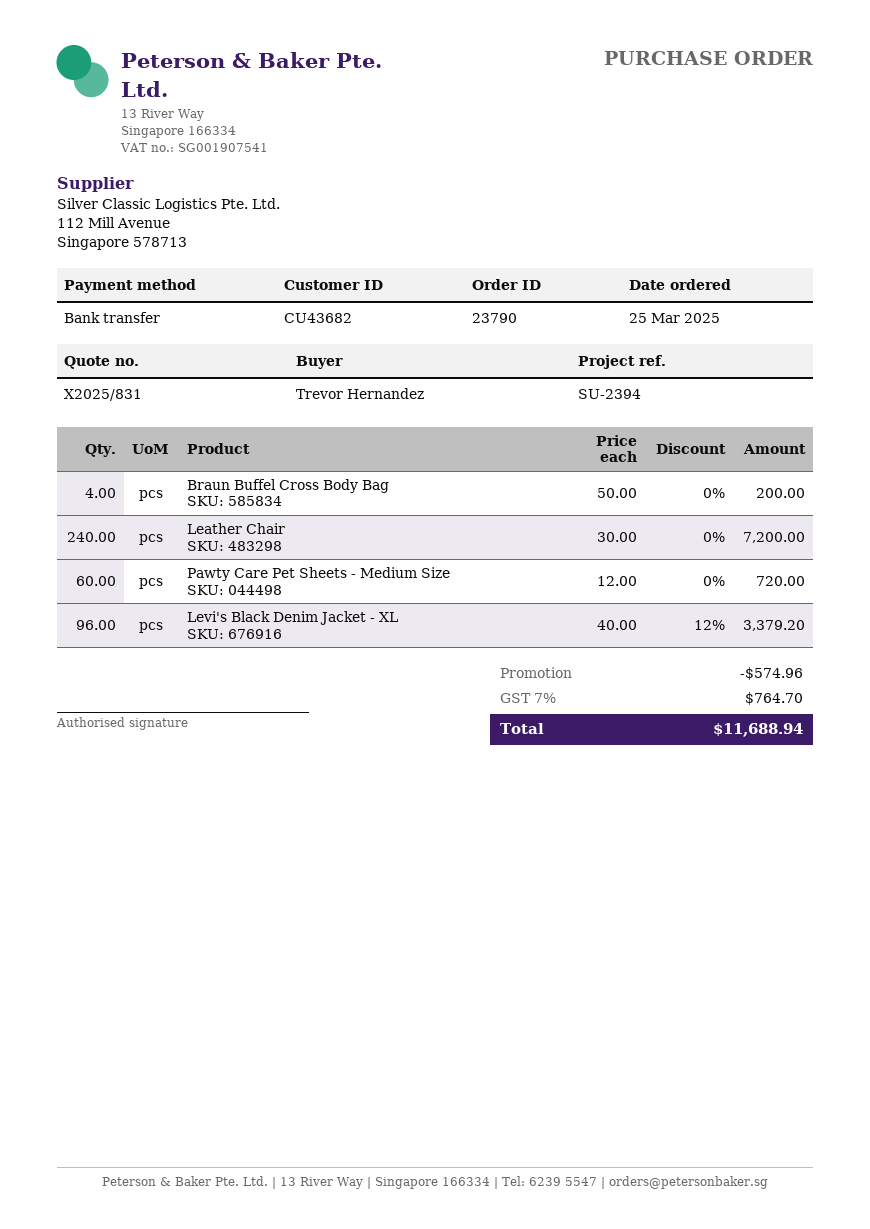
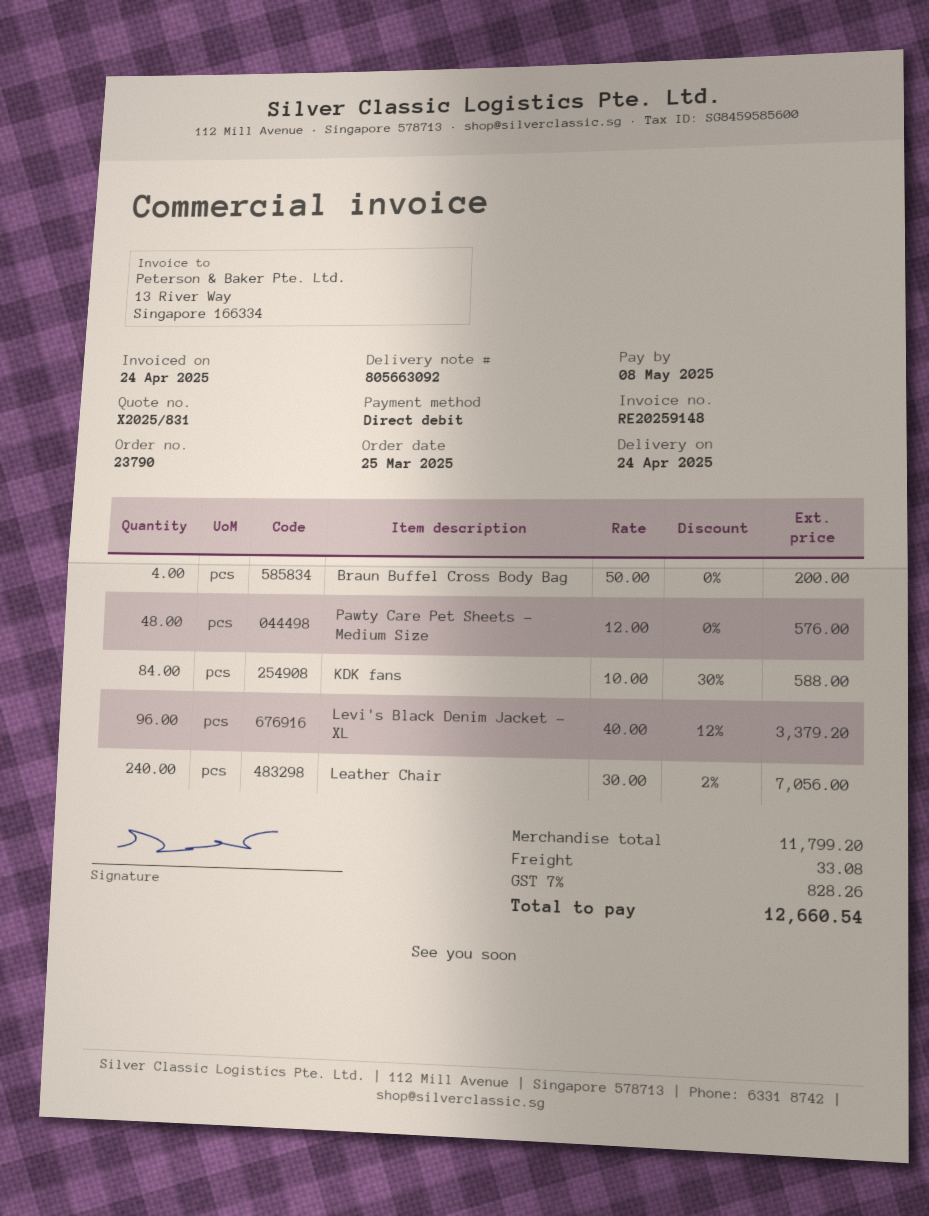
payment method: bank transfer -> direct debit
Leather Chair: 240 x 30.00 = 7200.00 -> 240 x 30.00 - 2% = 7056.00
Pawty Care Pet Sheets - Medium Size: 60 x 12.00 = 720.00 -> 48 x 12.00 = 576.00
KDK fans: none -> 84 x 10.00 - 30% = 588.00
discount: 574.96 -> none
shipping: none -> 33.08
tax: 7% = 764.70 -> 7% = 828.26
total: 11688.94 -> 12660.54

